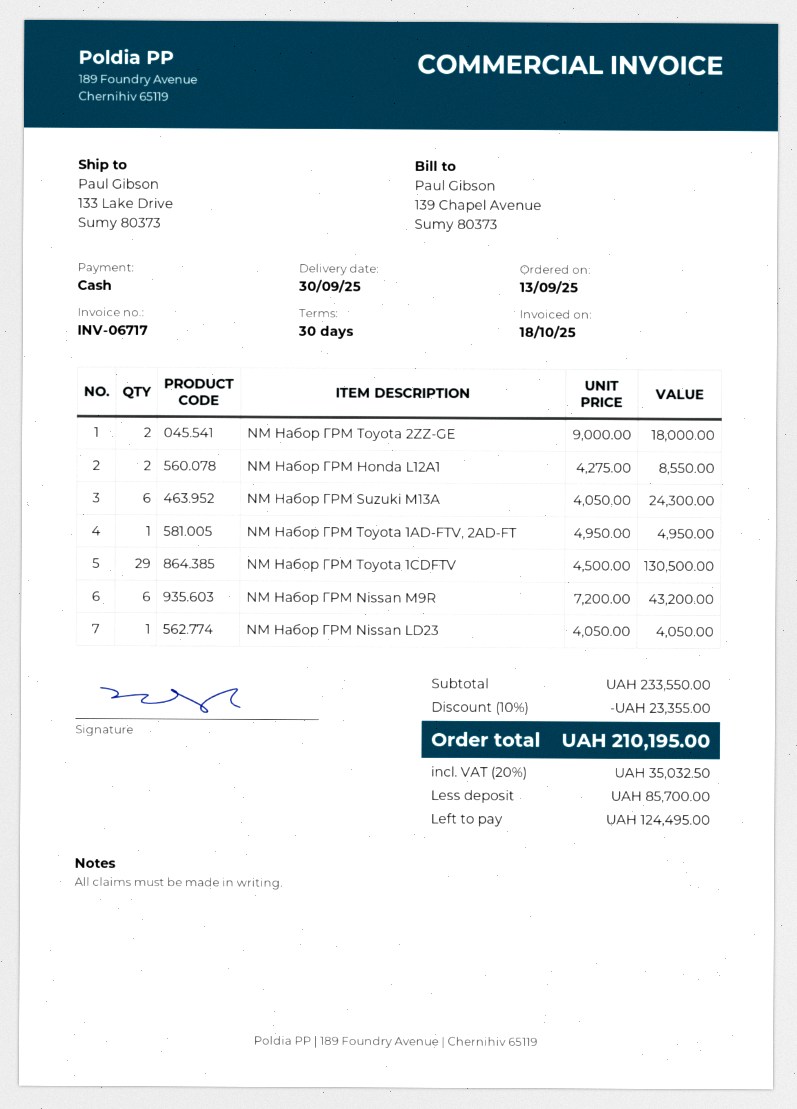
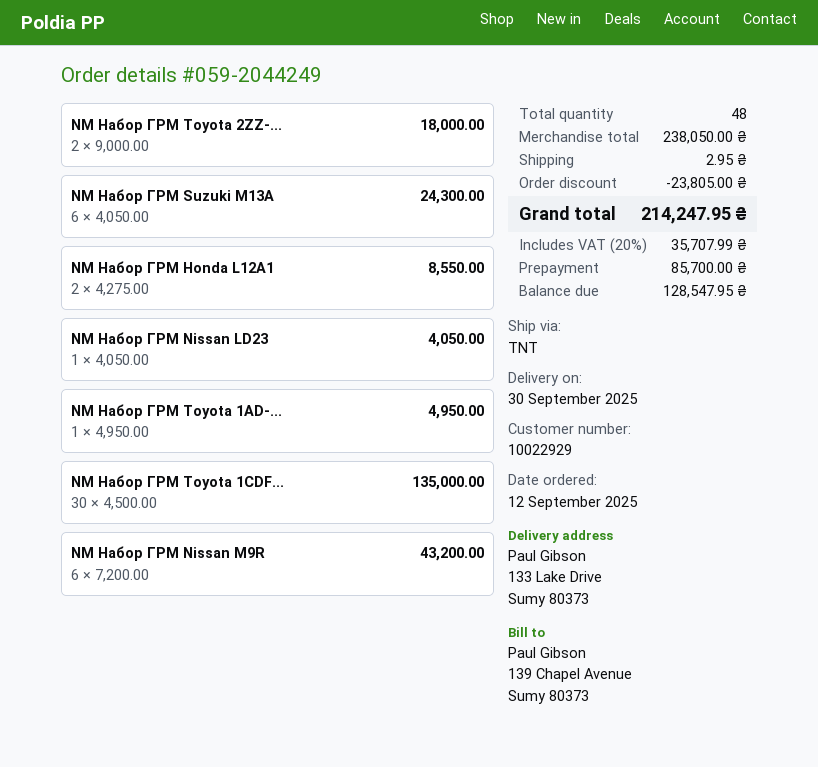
order date: 2025-09-13 -> 2025-09-12
NM Набор ГРМ Toyota 1CDFTV: 29 x 4500.00 = 130500.00 -> 30 x 4500.00 = 135000.00
subtotal: 233550.00 -> 238050.00
discount: 23355.00 -> 23805.00
shipping: none -> 2.95
tax: 20% = 35032.50 -> 20% = 35707.99
total: 210195.00 -> 214247.95
balance: 124495.00 -> 128547.95

